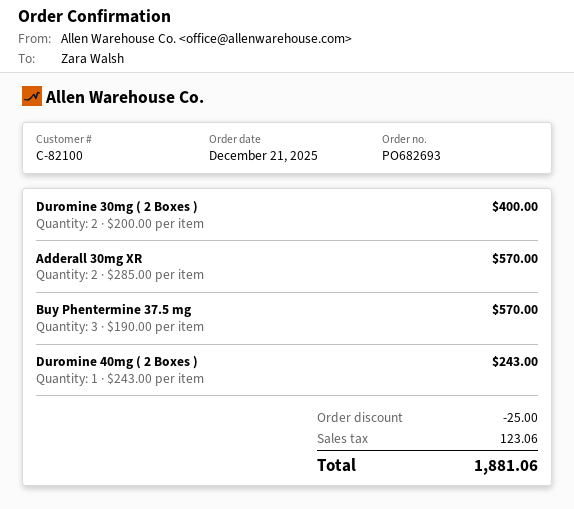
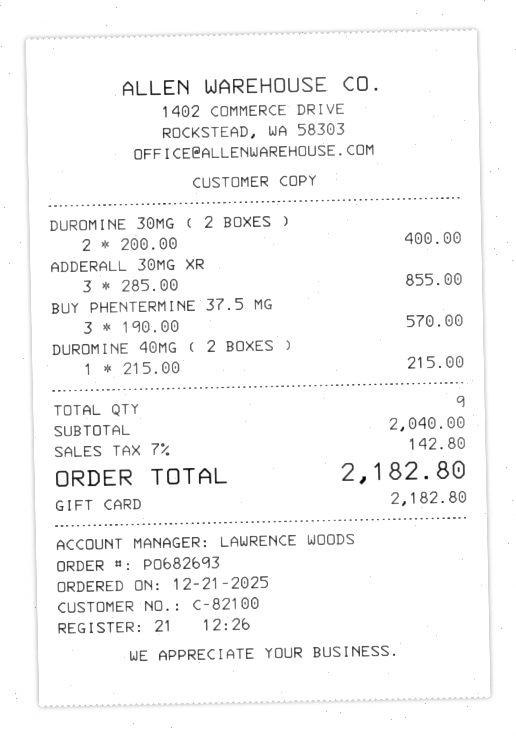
Adderall 30mg XR: 2 x 285.00 = 570.00 -> 3 x 285.00 = 855.00
Duromine 40mg ( 2 Boxes ): 1 x 243.00 = 243.00 -> 1 x 215.00 = 215.00
discount: 25.00 -> none
tax: 123.06 -> 142.80
total: 1881.06 -> 2182.80

